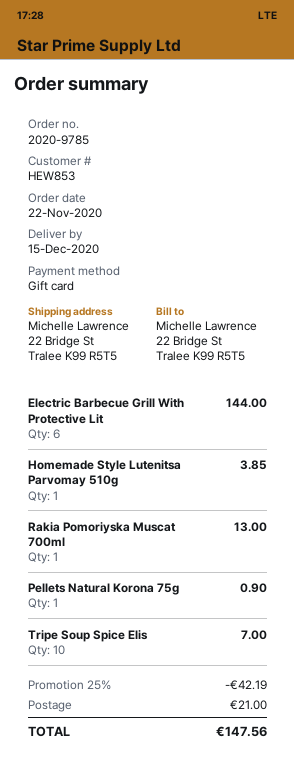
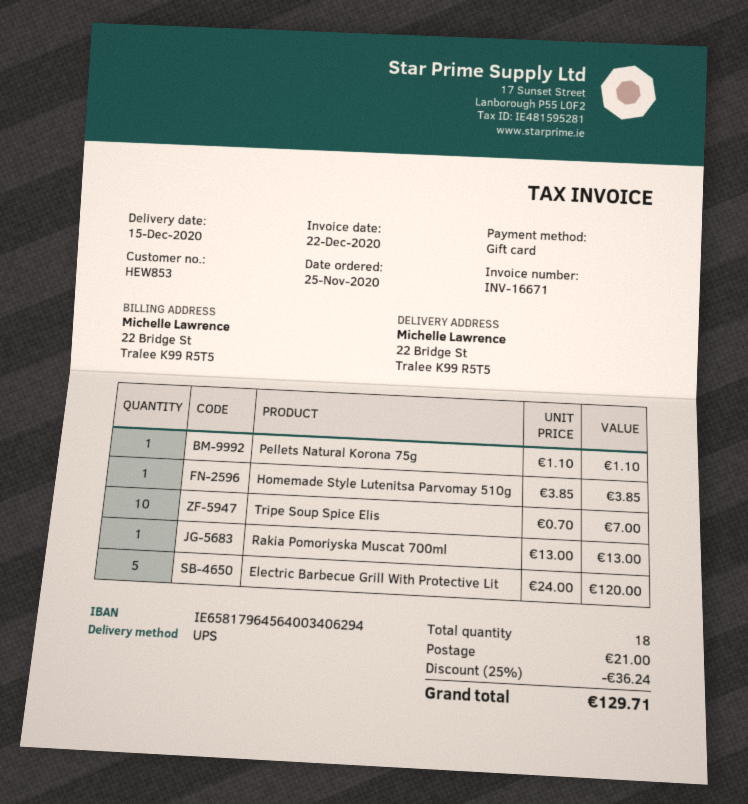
order date: 2020-11-22 -> 2020-11-25
Electric Barbecue Grill With Protective Lit: 6 for 144.00 -> 5 for 120.00
Pellets Natural Korona 75g: 1 for 0.90 -> 1 for 1.10
discount: 25% = 42.19 -> 25% = 36.24
total: 147.56 -> 129.71

